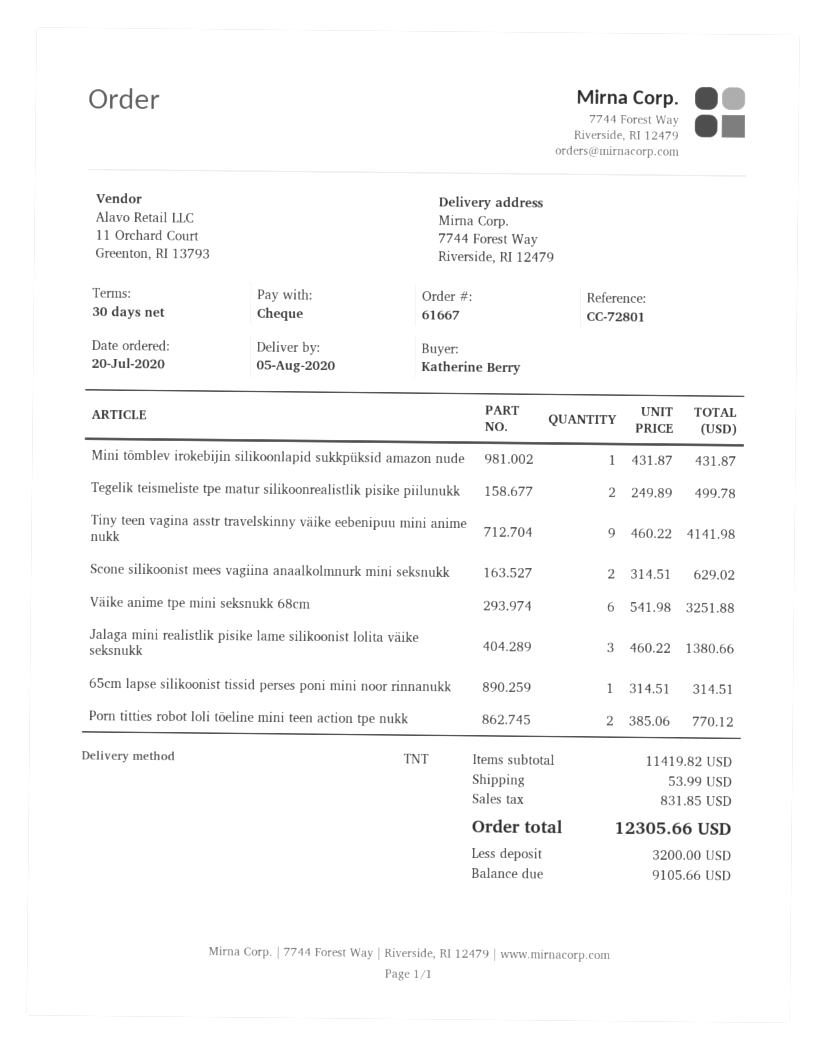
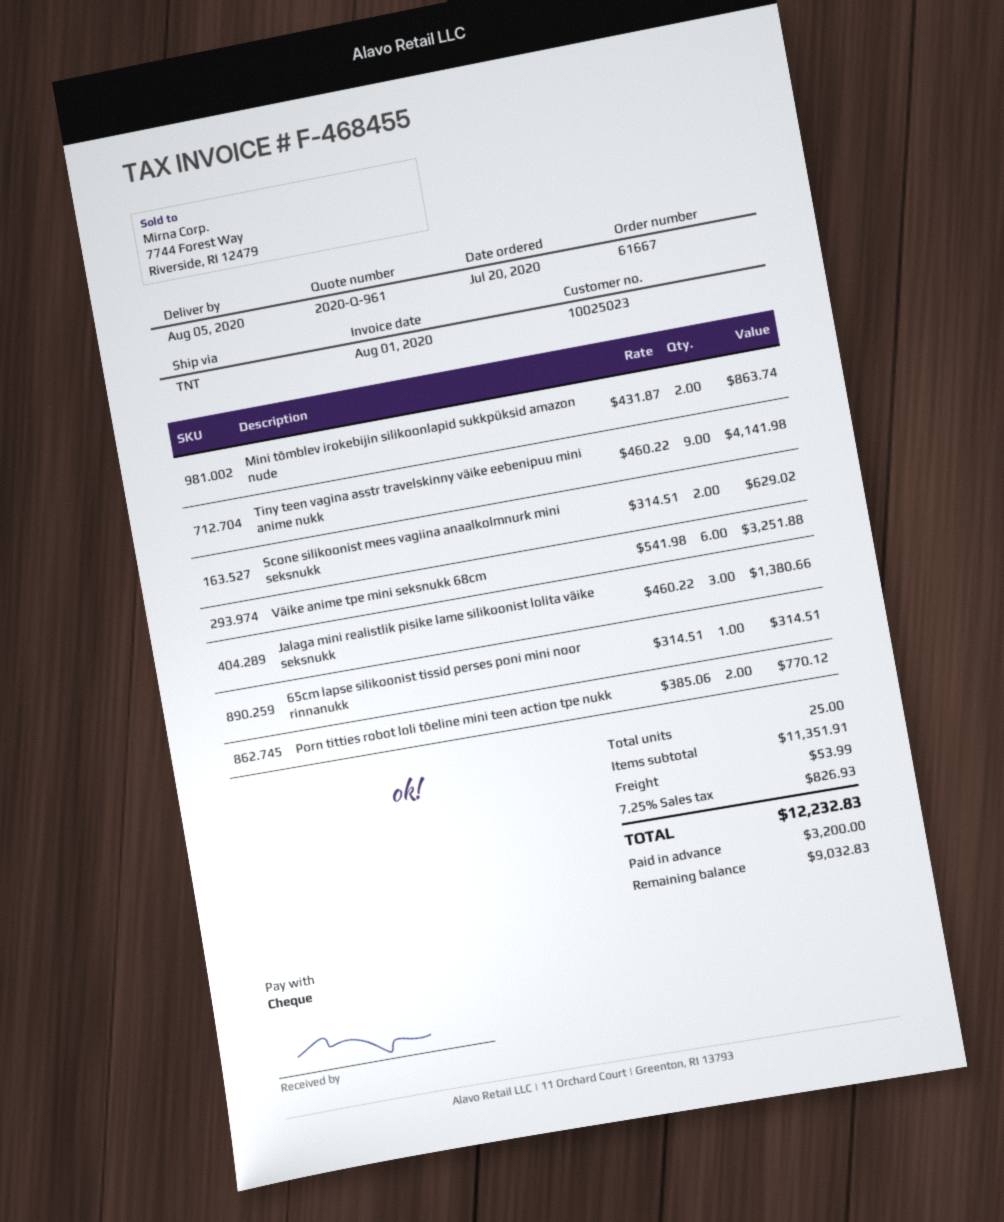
Mini tõmblev irokebijin silikoonlapid sukkpüksid amazon nude: 1 x 431.87 = 431.87 -> 2 x 431.87 = 863.74
Tegelik teismeliste tpe matur silikoonrealistlik pisike piilunukk: 2 x 249.89 = 499.78 -> none
subtotal: 11419.82 -> 11351.91
tax: 831.85 -> 826.93
total: 12305.66 -> 12232.83
balance: 9105.66 -> 9032.83

